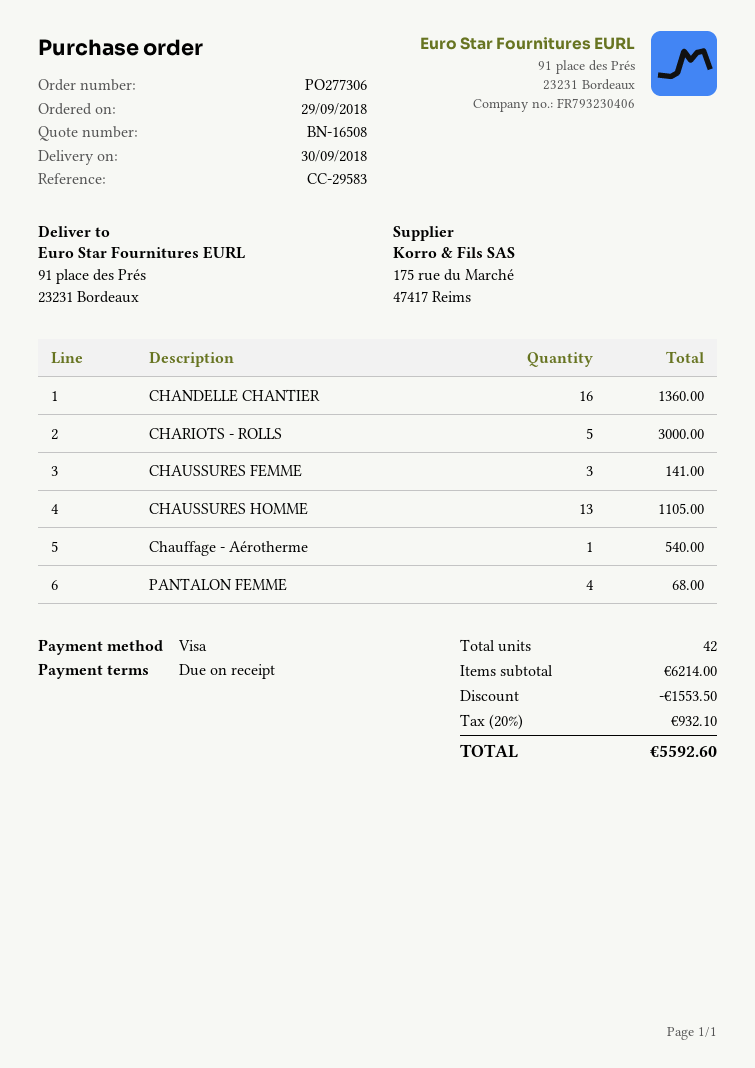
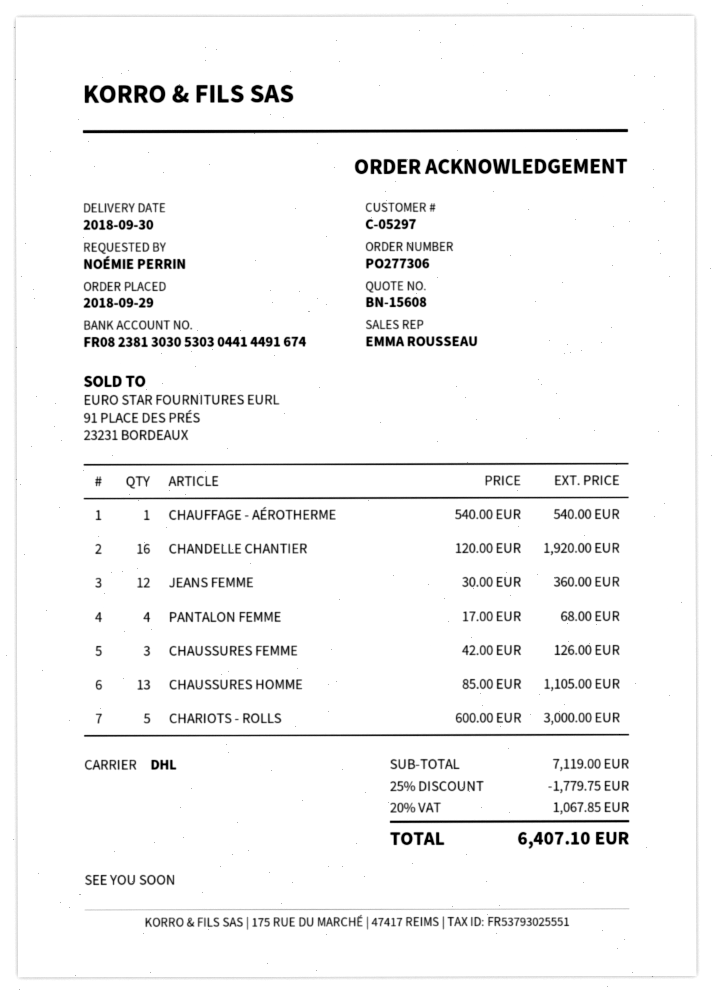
quote number: BN-16508 -> BN-15608
CHANDELLE CHANTIER: 16 for 1360.00 -> 16 for 1920.00
CHAUSSURES FEMME: 3 for 141.00 -> 3 for 126.00
JEANS FEMME: none -> 12 for 360.00
subtotal: 6214.00 -> 7119.00
discount: 1553.50 -> 1779.75
tax: 20% = 932.10 -> 20% = 1067.85
total: 5592.60 -> 6407.10

